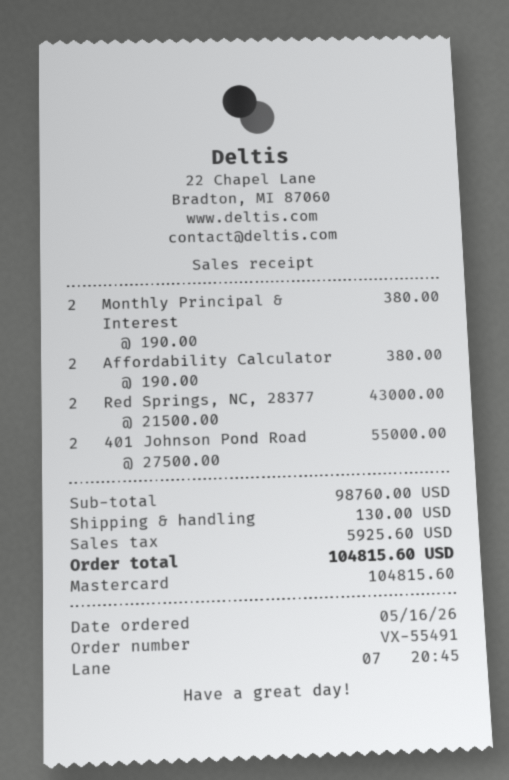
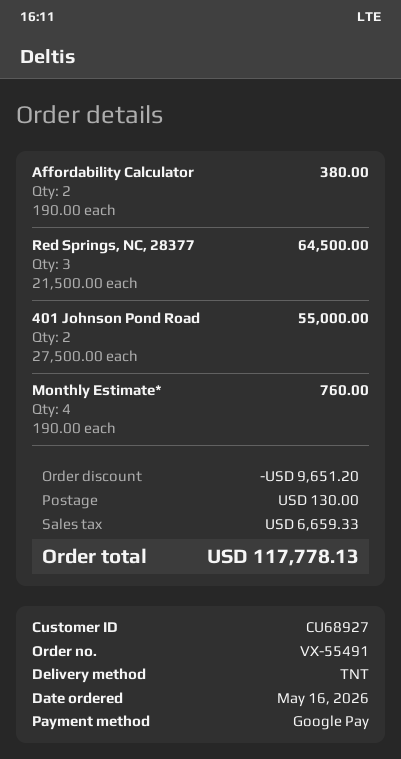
payment method: Mastercard -> Google Pay
Monthly Principal & Interest: 2 x 190.00 = 380.00 -> none
Red Springs, NC, 28377: 2 x 21500.00 = 43000.00 -> 3 x 21500.00 = 64500.00
Monthly Estimate*: none -> 4 x 190.00 = 760.00
discount: none -> 9651.20
tax: 5925.60 -> 6659.33
total: 104815.60 -> 117778.13

